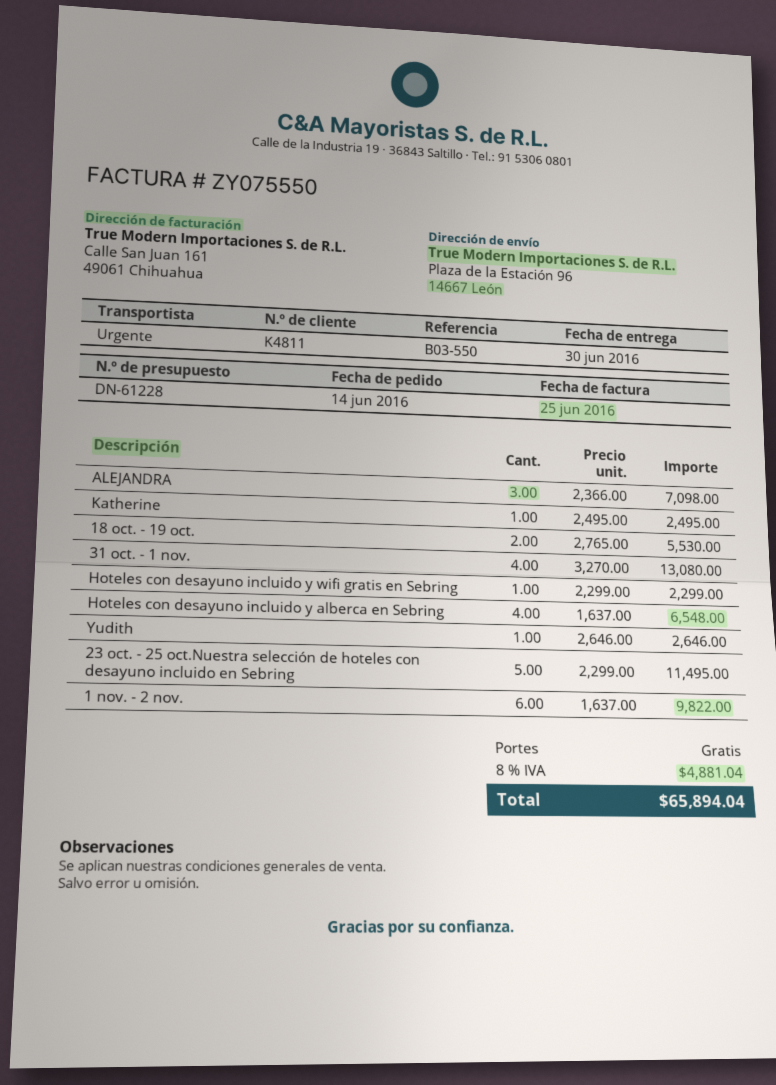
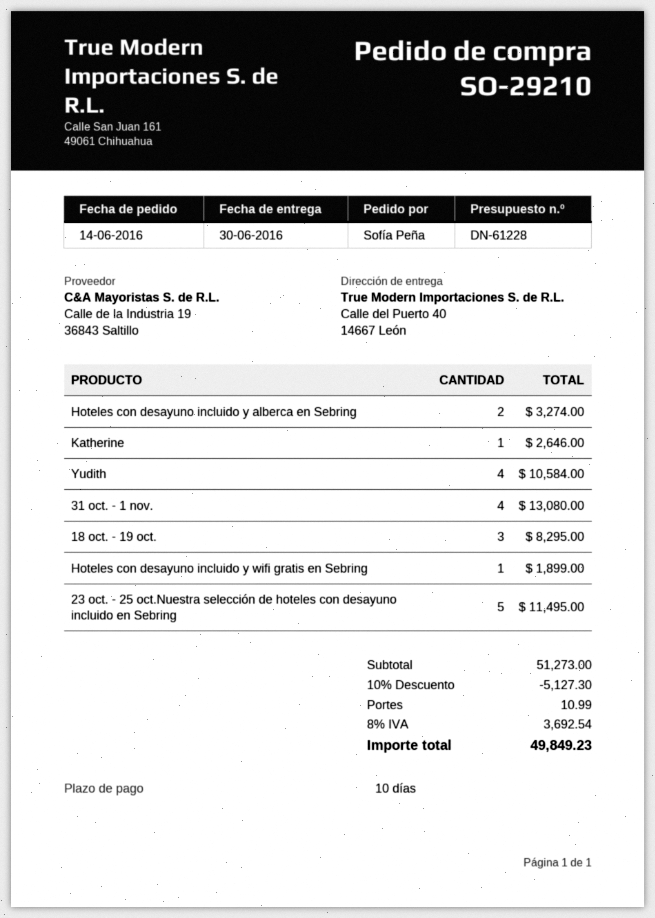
ship to: Plaza de la Estación 96, 14667 León -> Calle del Puerto 40, 14667 León
ALEJANDRA: 3 for 7098.00 -> none
Katherine: 1 for 2495.00 -> 1 for 2646.00
18 oct. - 19 oct.: 2 for 5530.00 -> 3 for 8295.00
Hoteles con desayuno incluido y wifi gratis en Sebring: 1 for 2299.00 -> 1 for 1899.00
Hoteles con desayuno incluido y alberca en Sebring: 4 for 6548.00 -> 2 for 3274.00
Yudith: 1 for 2646.00 -> 4 for 10584.00
1 nov. - 2 nov.: 6 for 9822.00 -> none
discount: none -> 10% = 5127.30
shipping: 0.00 -> 10.99
tax: 8% = 4881.04 -> 8% = 3692.54
total: 65894.04 -> 49849.23

